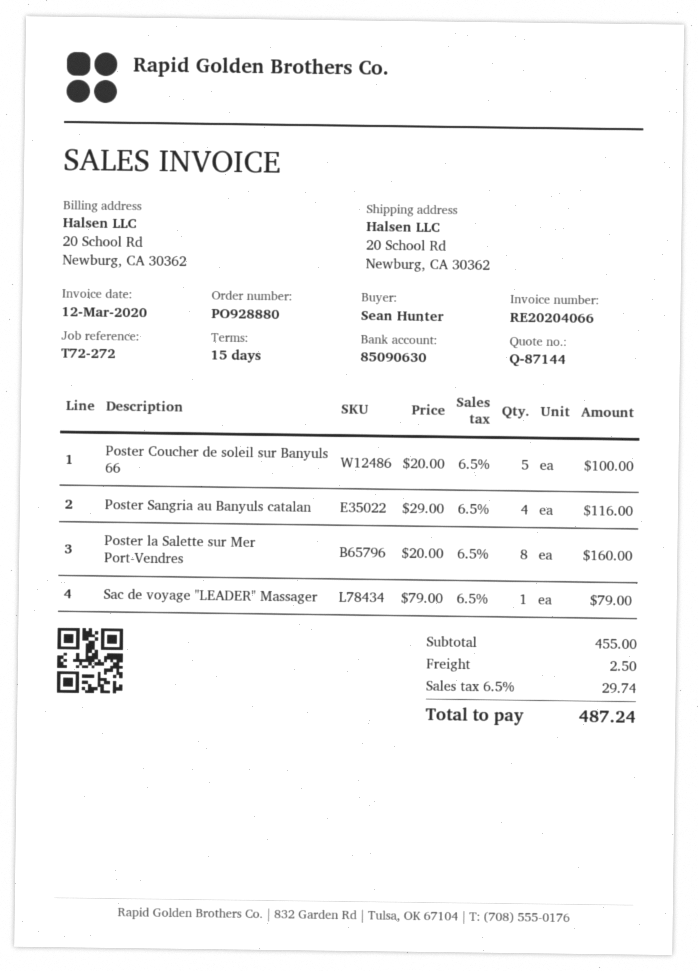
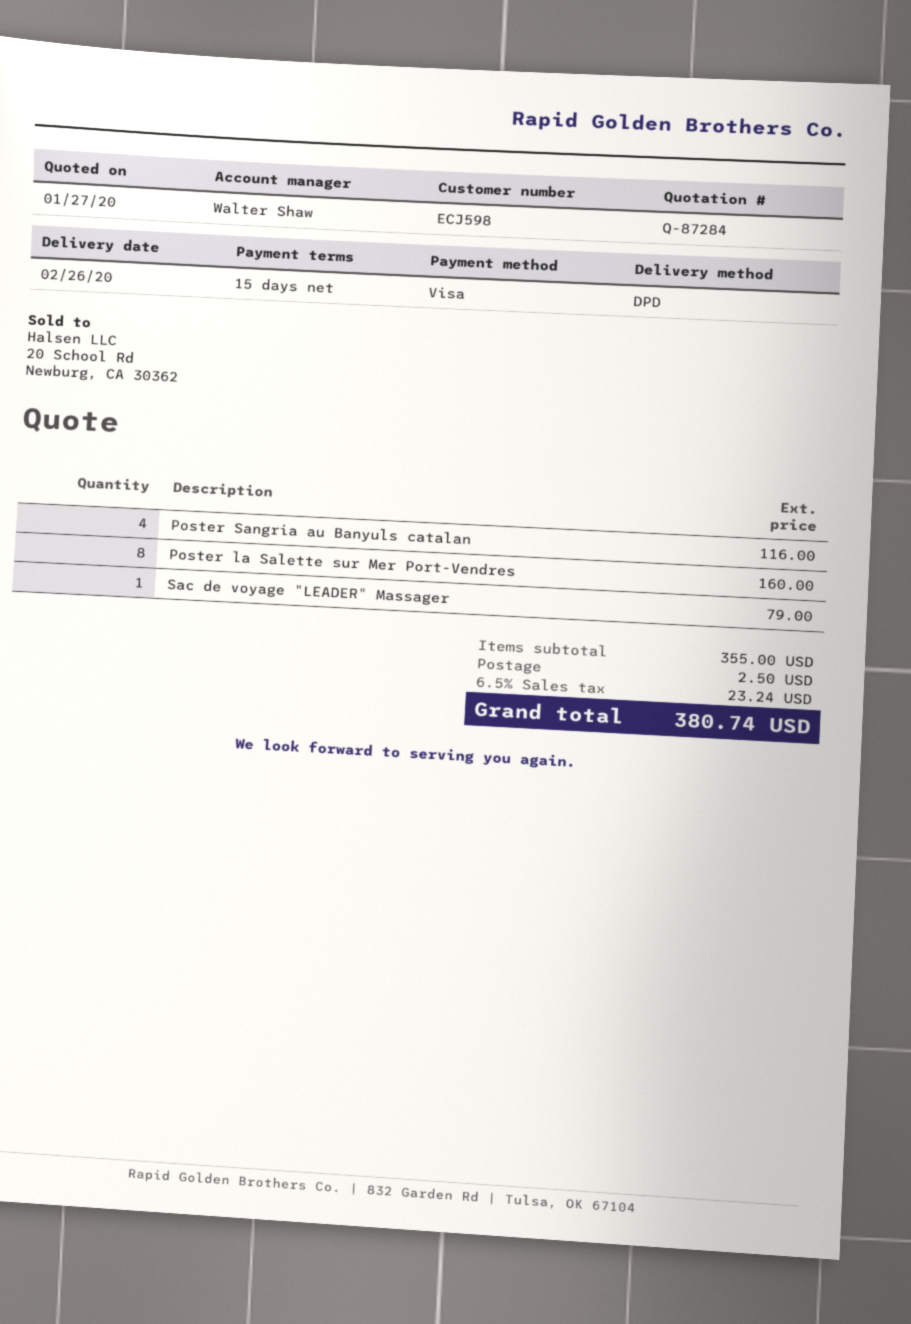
quote number: Q-87144 -> Q-87284
Poster Coucher de soleil sur Banyuls 66: 5 for 100.00 -> none
subtotal: 455.00 -> 355.00
tax: 6.5% = 29.74 -> 6.5% = 23.24
total: 487.24 -> 380.74

